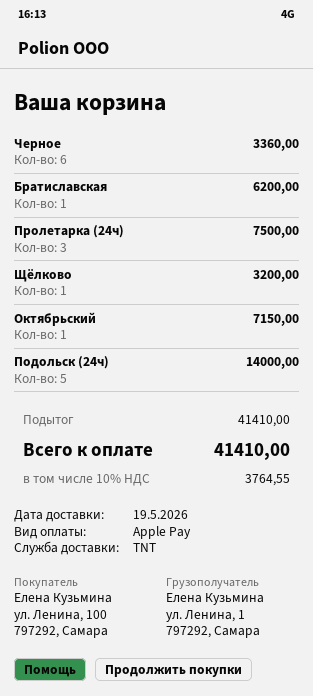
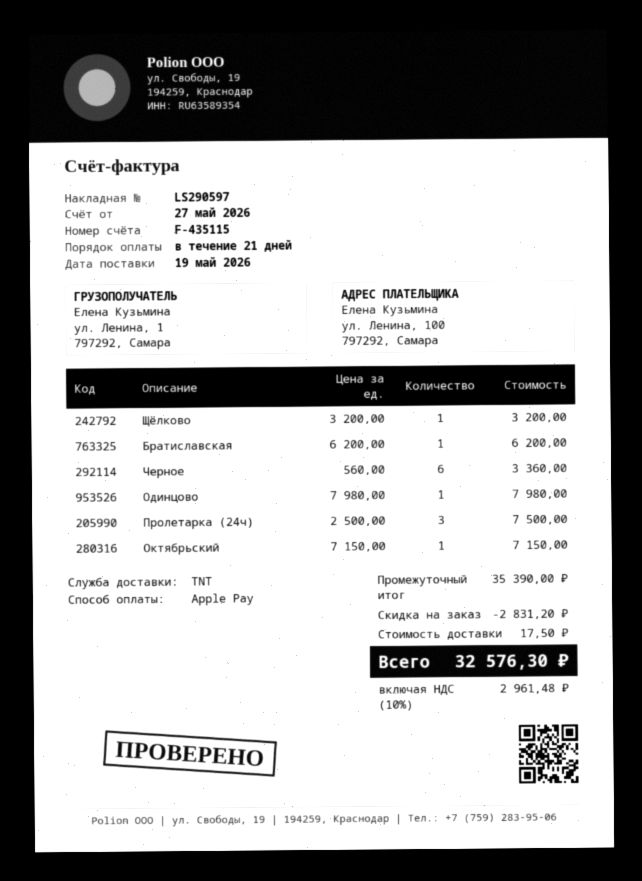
Подольск (24ч): 5 for 14000.00 -> none
Одинцово: none -> 1 for 7980.00
subtotal: 41410.00 -> 35390.00
discount: none -> 2831.20
shipping: none -> 17.50
tax: 10% = 3764.55 -> 10% = 2961.48
total: 41410.00 -> 32576.30

